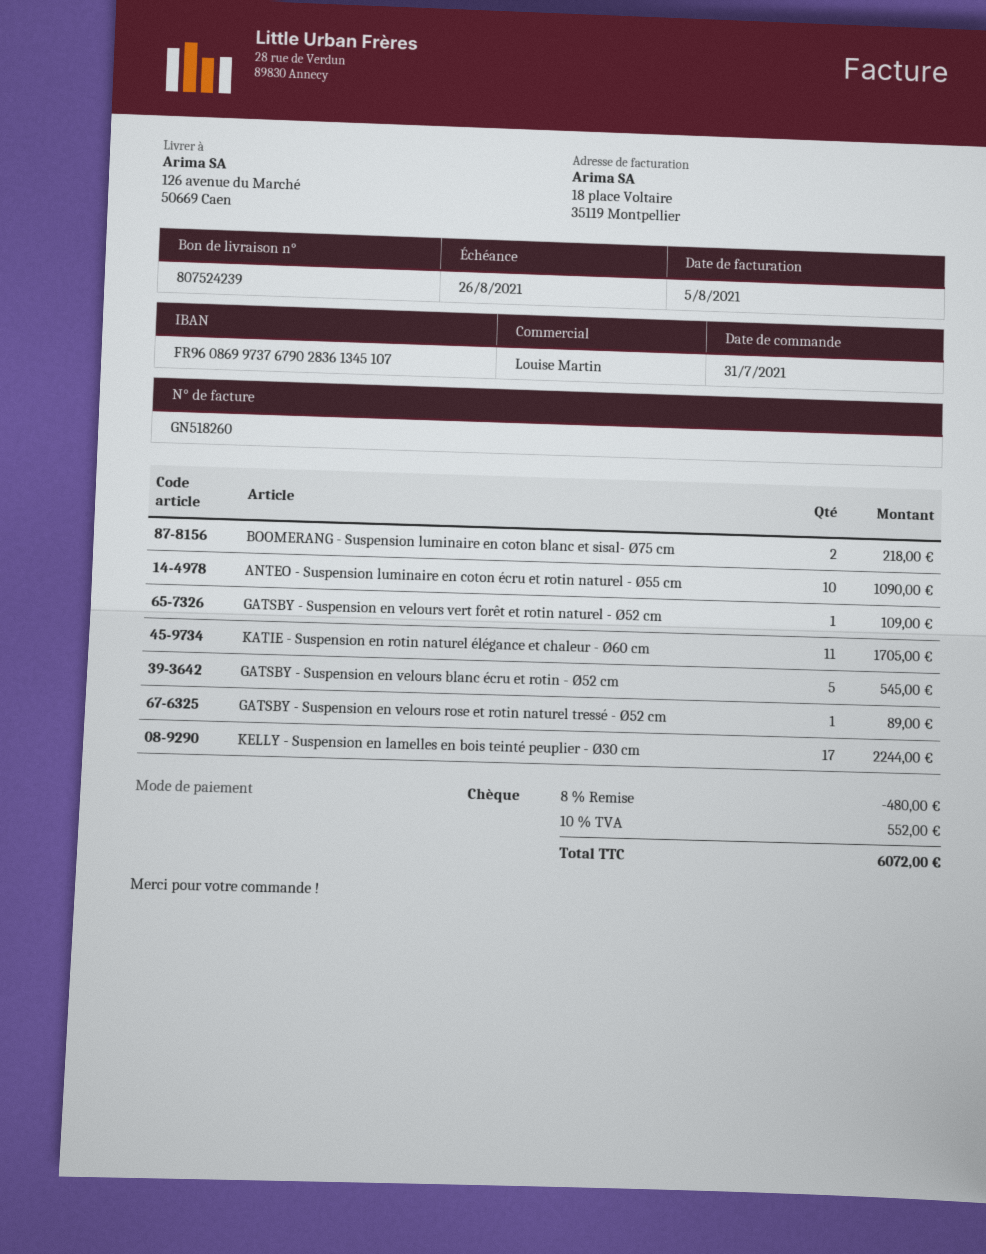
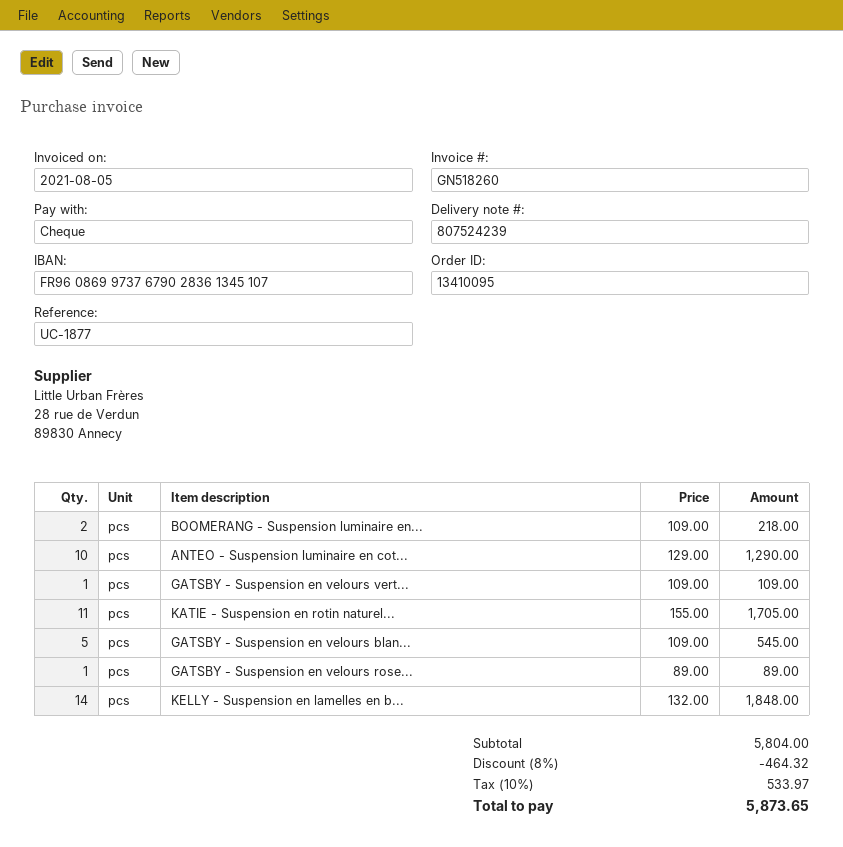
ANTEO - Suspension luminaire en coton écru et rotin naturel - Ø55 cm: 10 for 1090.00 -> 10 for 1290.00
KELLY - Suspension en lamelles en bois teinté peuplier - Ø30 cm: 17 for 2244.00 -> 14 for 1848.00
discount: 8% = 480.00 -> 8% = 464.32
tax: 10% = 552.00 -> 10% = 533.97
total: 6072.00 -> 5873.65

